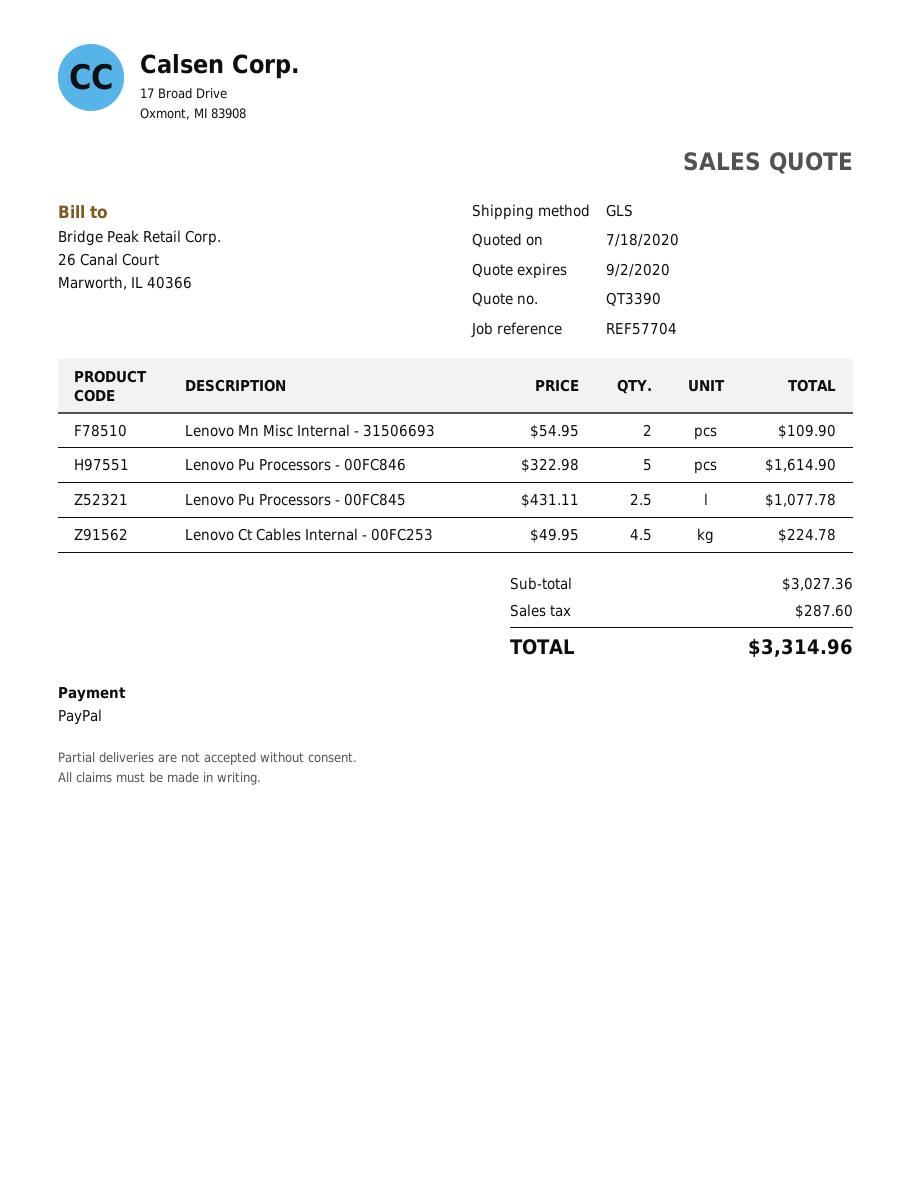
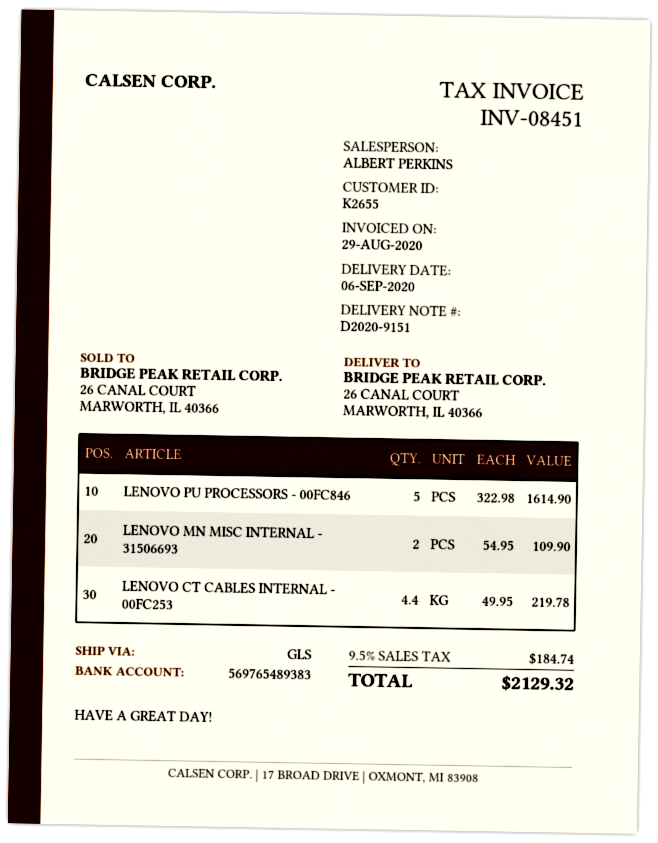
Lenovo Pu Processors - 00FC845: 2.5 x 431.11 = 1077.78 -> none
Lenovo Ct Cables Internal - 00FC253: 4.5 x 49.95 = 224.78 -> 4.4 x 49.95 = 219.78
tax: 287.60 -> 184.74
total: 3314.96 -> 2129.32

